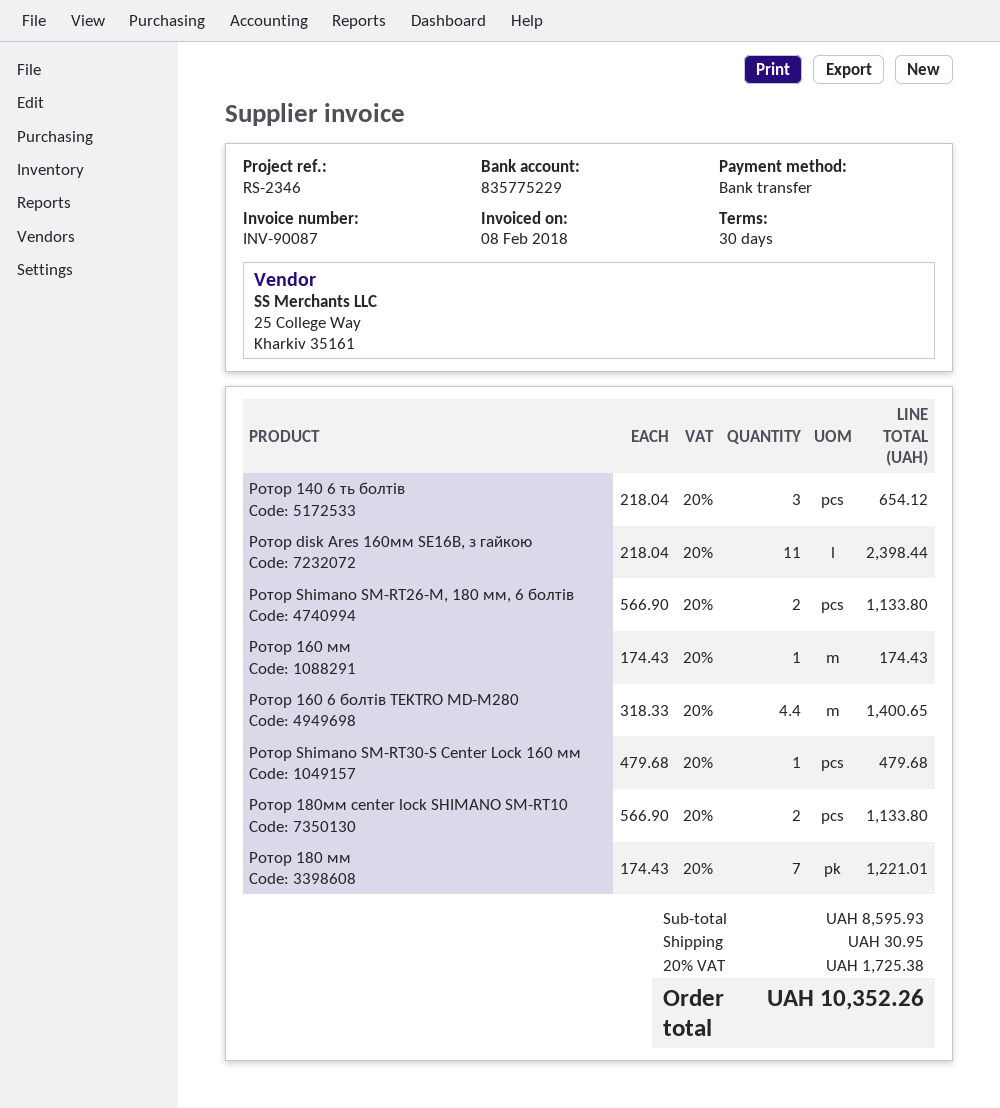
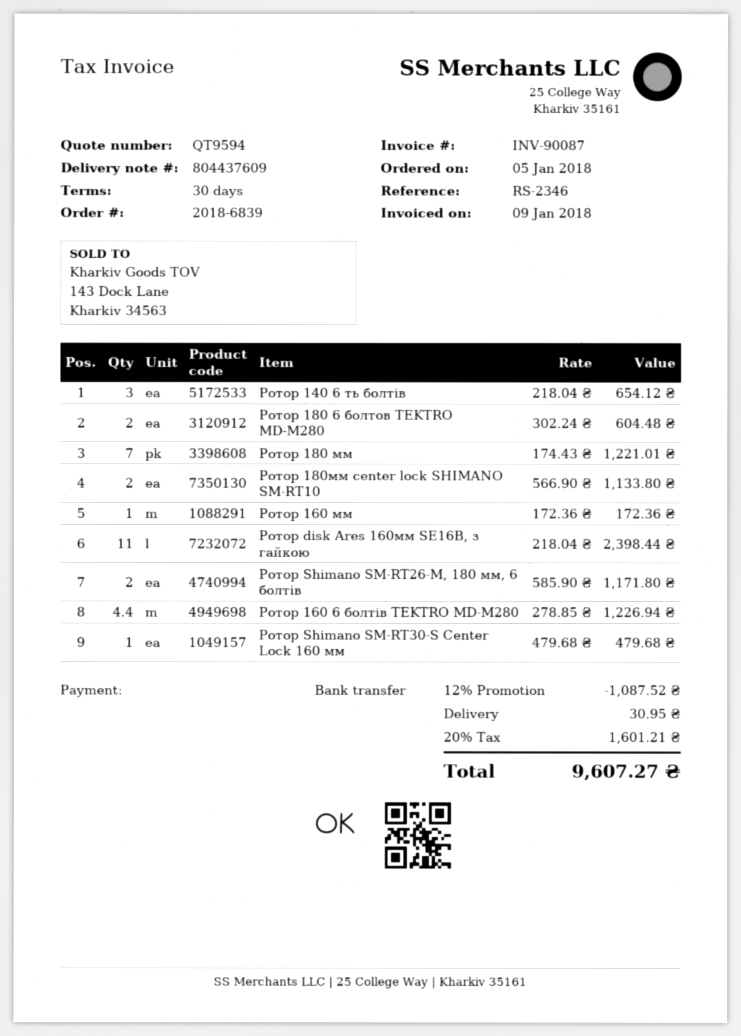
invoice date: 2018-02-08 -> 2018-01-09
Ротор Shimano SM-RT26-M, 180 мм, 6 болтів: 2 x 566.90 = 1133.80 -> 2 x 585.90 = 1171.80
Ротор 160 мм: 1 x 174.43 = 174.43 -> 1 x 172.36 = 172.36
Ротор 160 6 болтів TEKTRO MD-M280: 4.4 x 318.33 = 1400.65 -> 4.4 x 278.85 = 1226.94
Ротор 180 6 болтов TEKTRO MD-M280: none -> 2 x 302.24 = 604.48
discount: none -> 12% = 1087.52
tax: 20% = 1725.38 -> 20% = 1601.21
total: 10352.26 -> 9607.27

